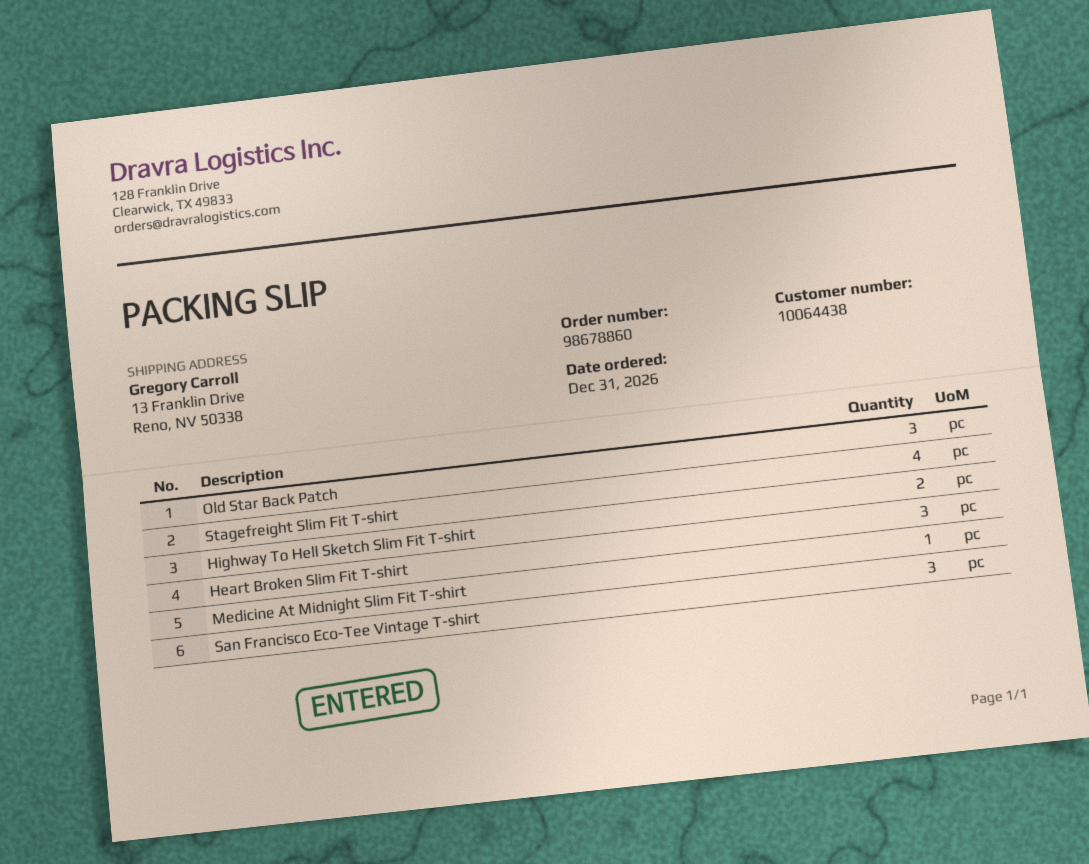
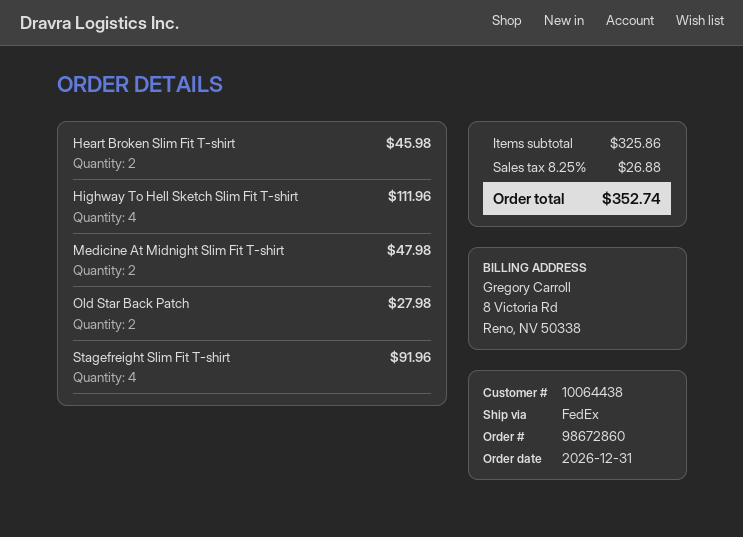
order number: 98678860 -> 98672860
Old Star Back Patch: 3 -> 2
Highway To Hell Sketch Slim Fit T-shirt: 2 -> 4
Heart Broken Slim Fit T-shirt: 3 -> 2
Medicine At Midnight Slim Fit T-shirt: 1 -> 2
San Francisco Eco-Tee Vintage T-shirt: 3 -> none

